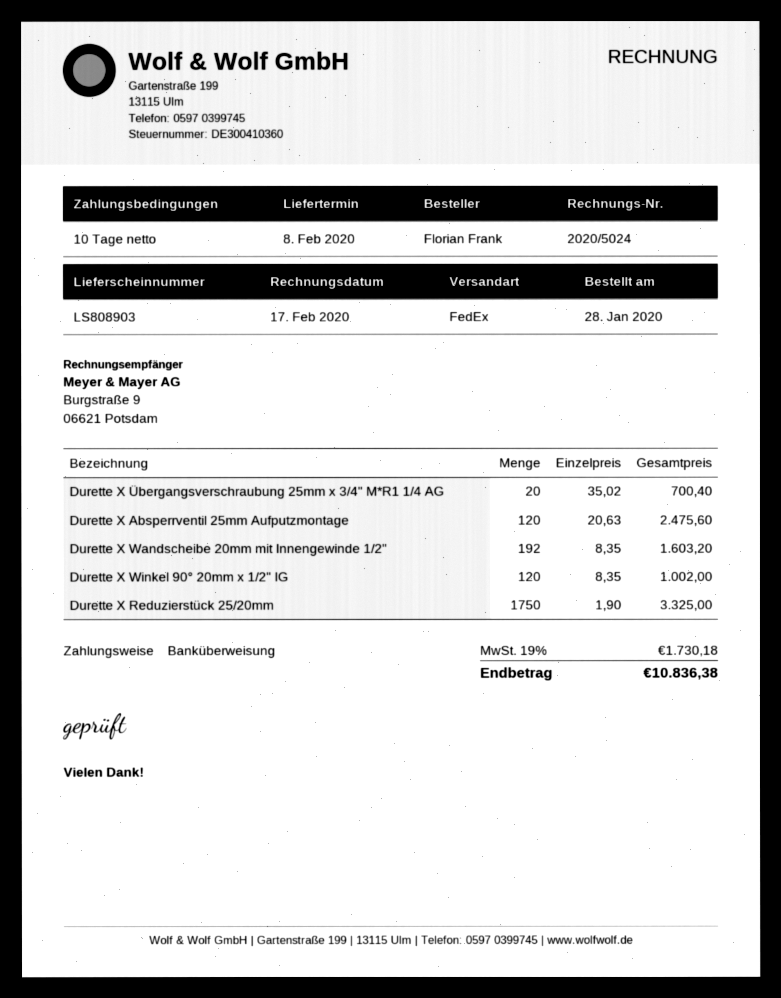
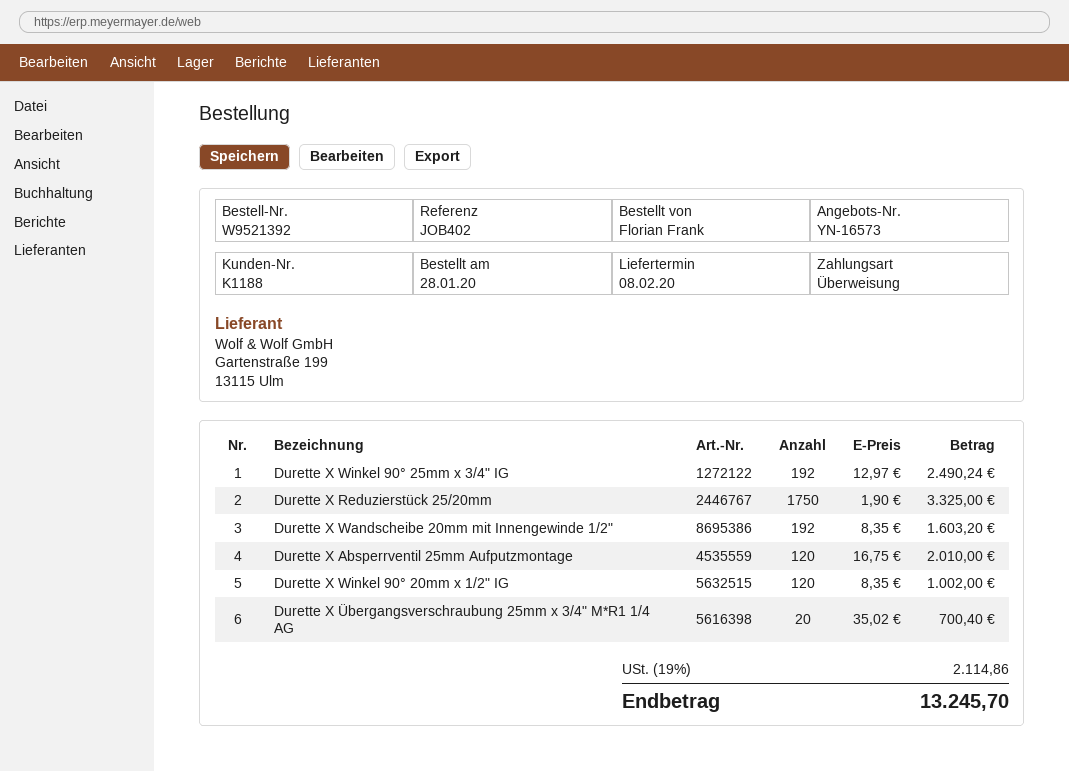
Durette X Absperrventil 25mm Aufputzmontage: 120 x 20.63 = 2475.60 -> 120 x 16.75 = 2010.00
Durette X Winkel 90° 25mm x 3/4" IG: none -> 192 x 12.97 = 2490.24
tax: 19% = 1730.18 -> 19% = 2114.86
total: 10836.38 -> 13245.70

